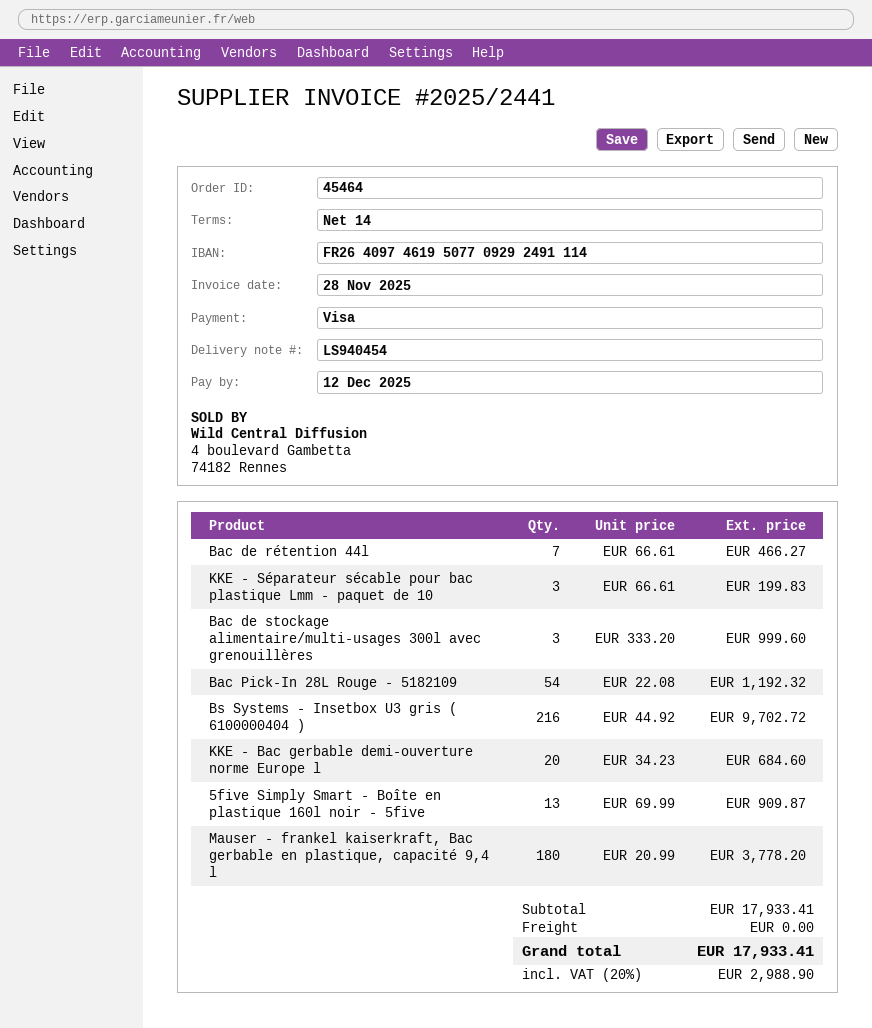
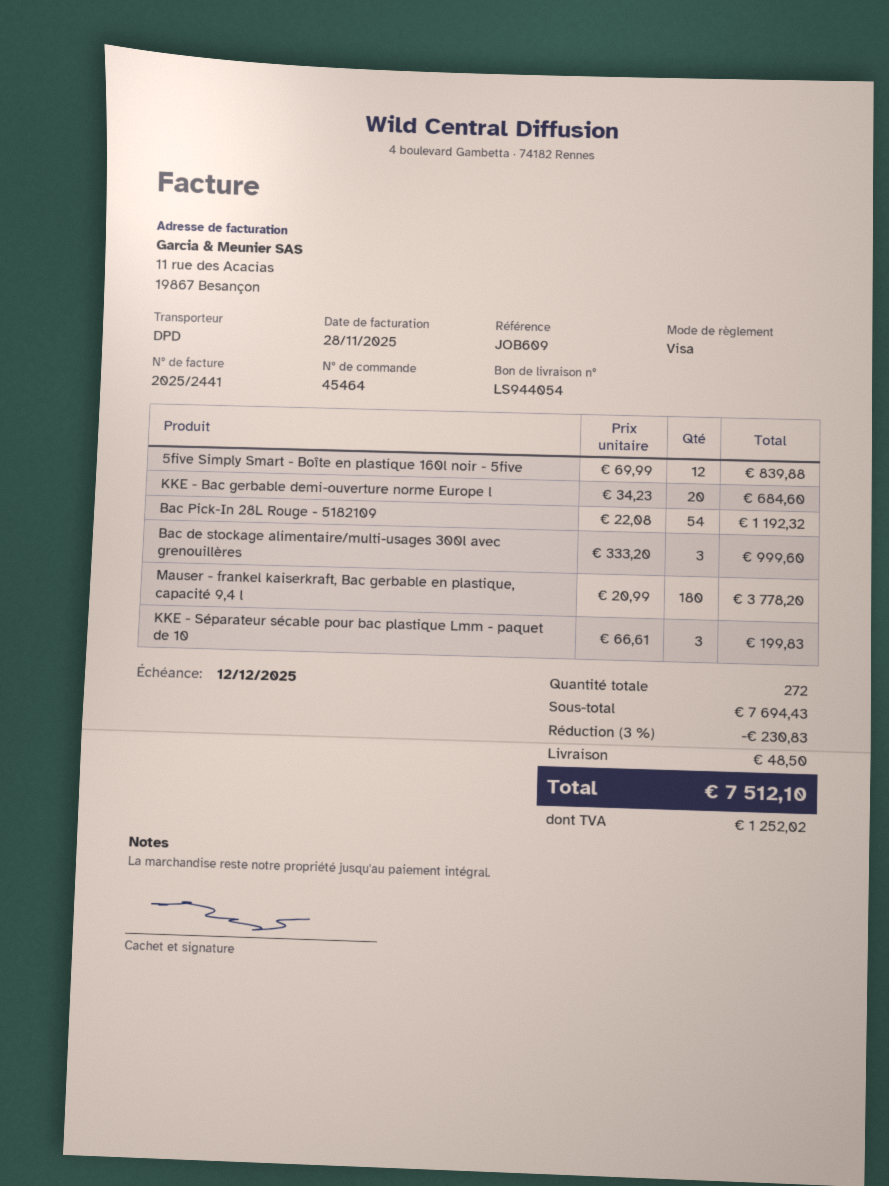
delivery note number: LS940454 -> LS944054
Bac de rétention 44l: 7 x 66.61 = 466.27 -> none
Bs Systems - Insetbox U3 gris ( 6100000404 ): 216 x 44.92 = 9702.72 -> none
5five Simply Smart - Boîte en plastique 160l noir - 5five: 13 x 69.99 = 909.87 -> 12 x 69.99 = 839.88
subtotal: 17933.41 -> 7694.43
discount: none -> 3% = 230.83
shipping: 0.00 -> 48.50
tax: 2988.90 -> 1252.02
total: 17933.41 -> 7512.10

